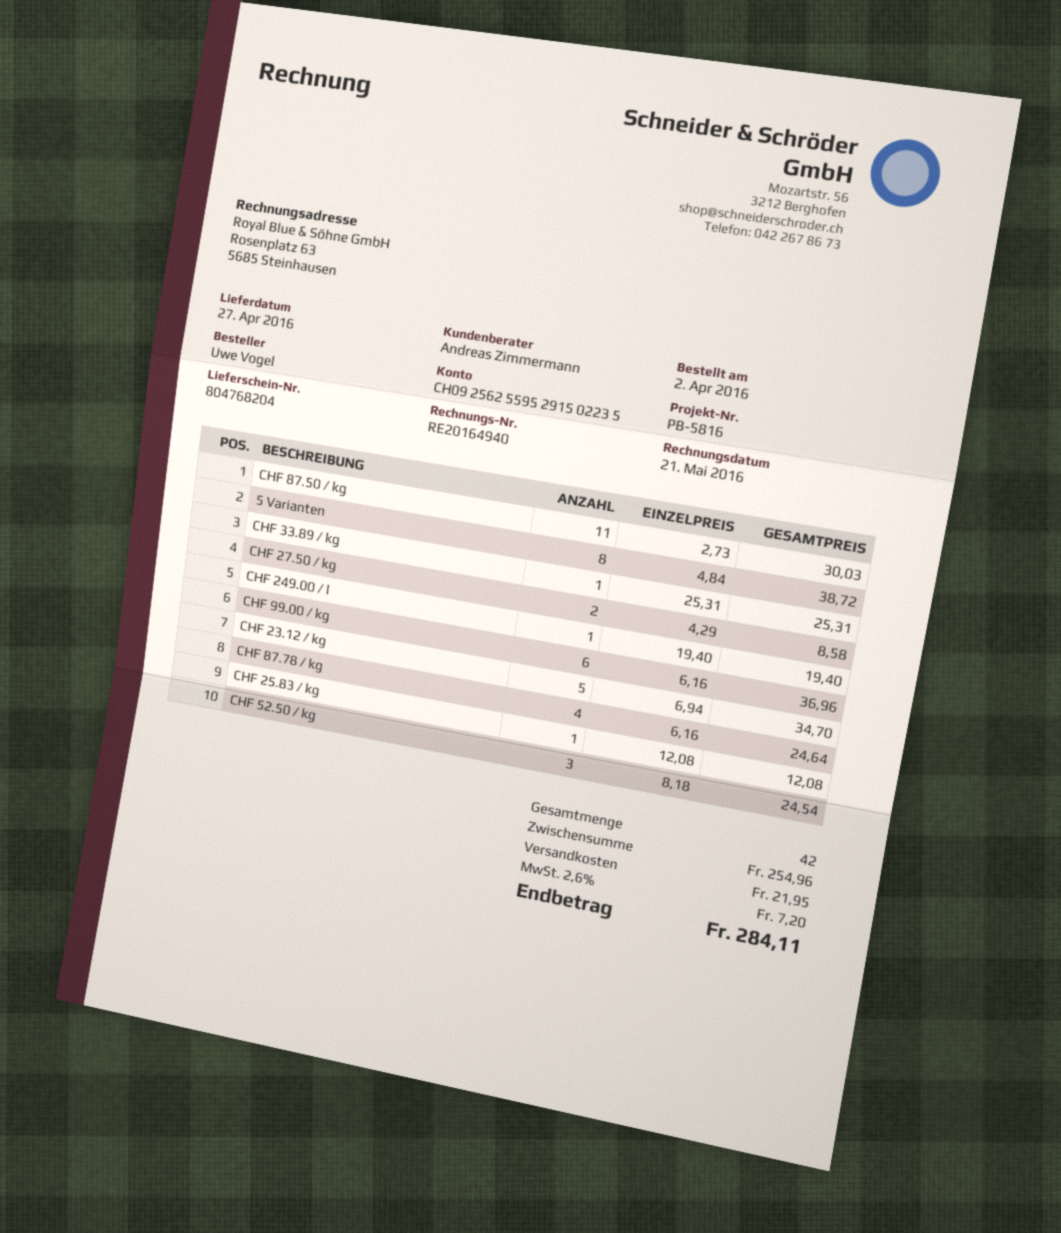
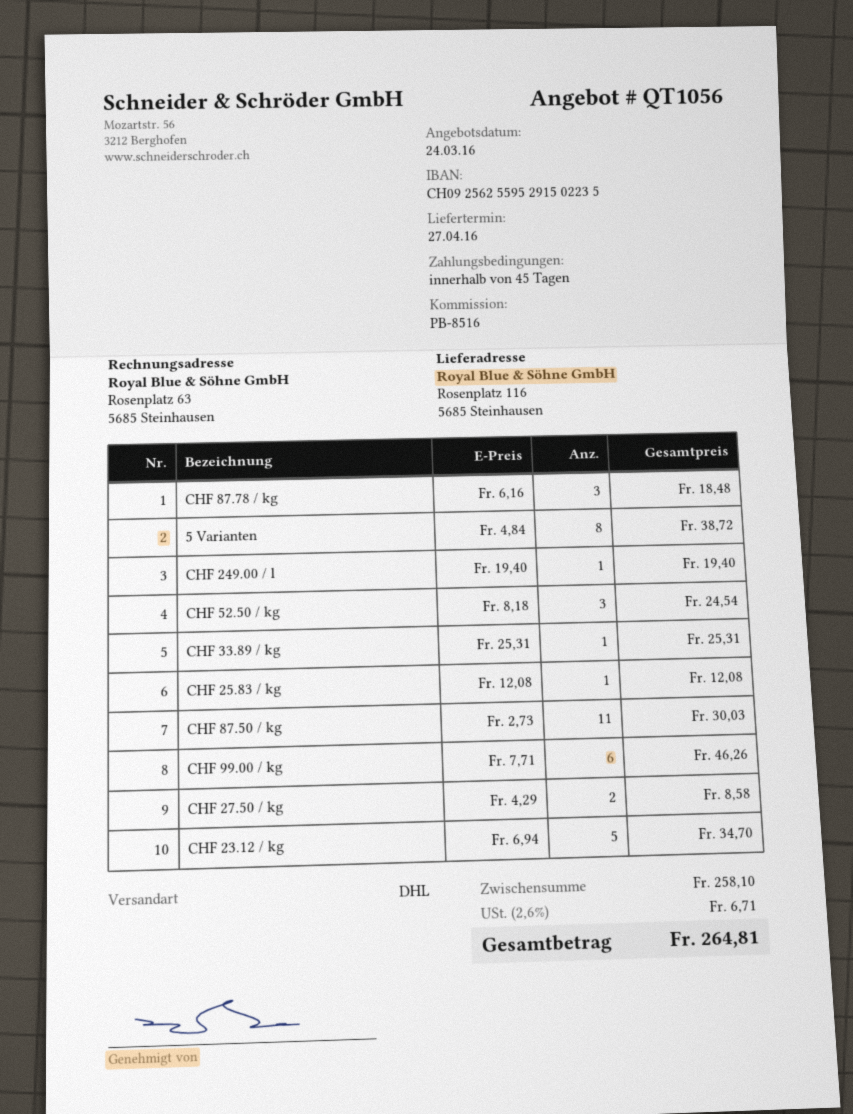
reference: PB-5816 -> PB-8516
CHF 99.00 / kg: 6 x 6.16 = 36.96 -> 6 x 7.71 = 46.26
CHF 87.78 / kg: 4 x 6.16 = 24.64 -> 3 x 6.16 = 18.48
subtotal: 254.96 -> 258.10
shipping: 21.95 -> none
tax: 2.6% = 7.20 -> 2.6% = 6.71
total: 284.11 -> 264.81

